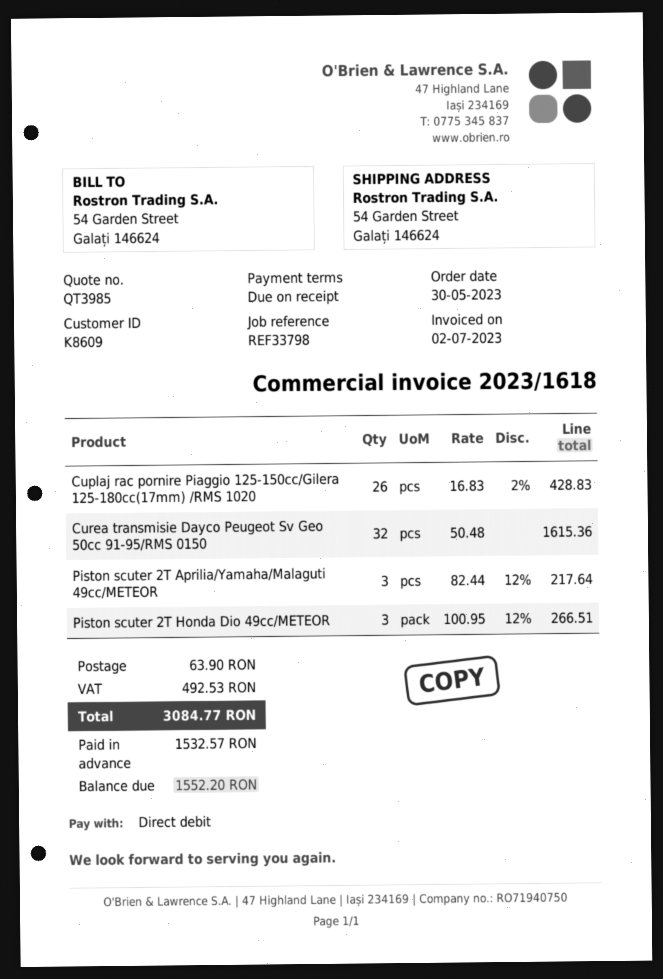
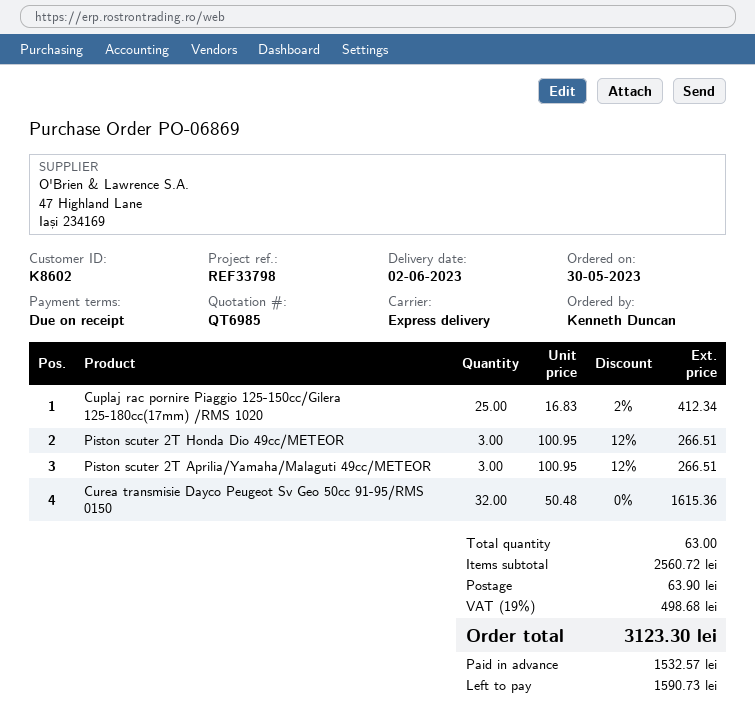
quote number: QT3985 -> QT6985
customer number: K8609 -> K8602
Cuplaj rac pornire Piaggio 125-150cc/Gilera 125-180cc(17mm) /RMS 1020: 26 x 16.83 - 2% = 428.83 -> 25 x 16.83 - 2% = 412.34
Piston scuter 2T Aprilia/Yamaha/Malaguti 49cc/METEOR: 3 x 82.44 - 12% = 217.64 -> 3 x 100.95 - 12% = 266.51
tax: 492.53 -> 498.68
total: 3084.77 -> 3123.30
balance: 1552.20 -> 1590.73

